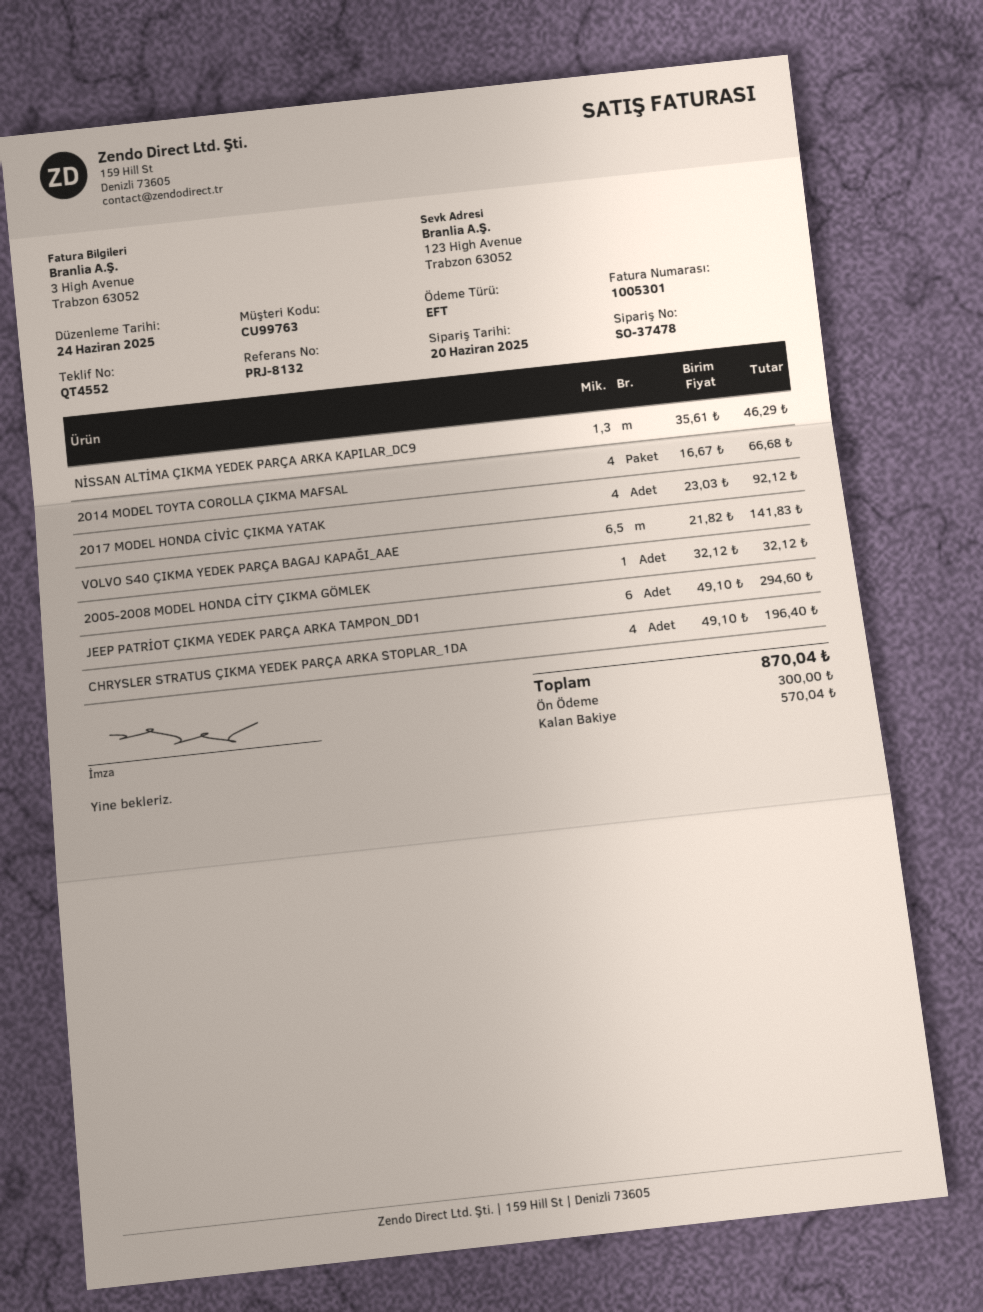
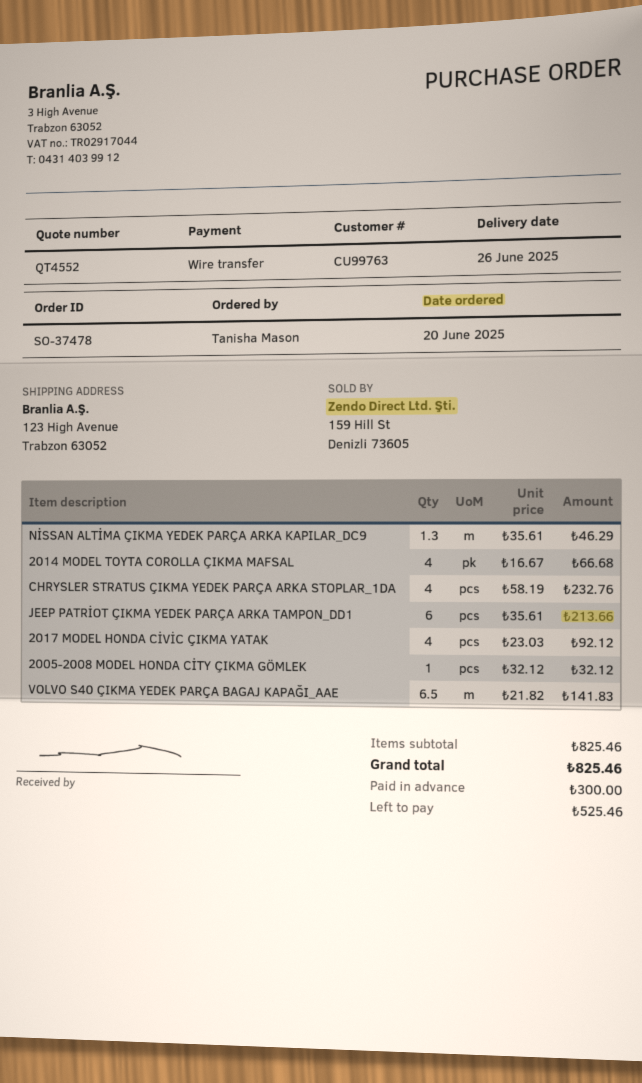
JEEP PATRİOT ÇIKMA YEDEK PARÇA ARKA TAMPON_DD1: 6 x 49.10 = 294.60 -> 6 x 35.61 = 213.66
CHRYSLER STRATUS ÇIKMA YEDEK PARÇA ARKA STOPLAR_1DA: 4 x 49.10 = 196.40 -> 4 x 58.19 = 232.76
total: 870.04 -> 825.46
balance: 570.04 -> 525.46

